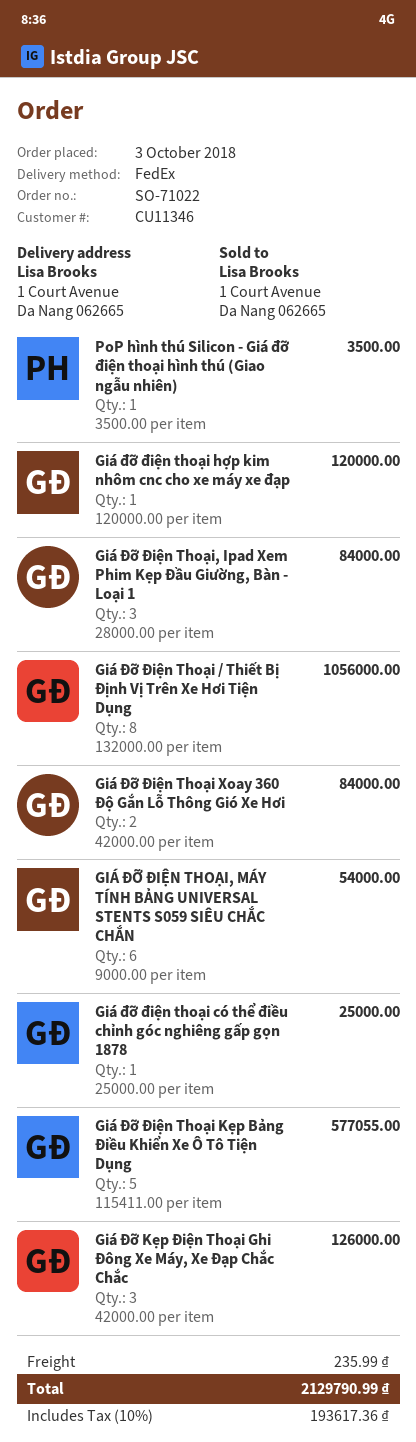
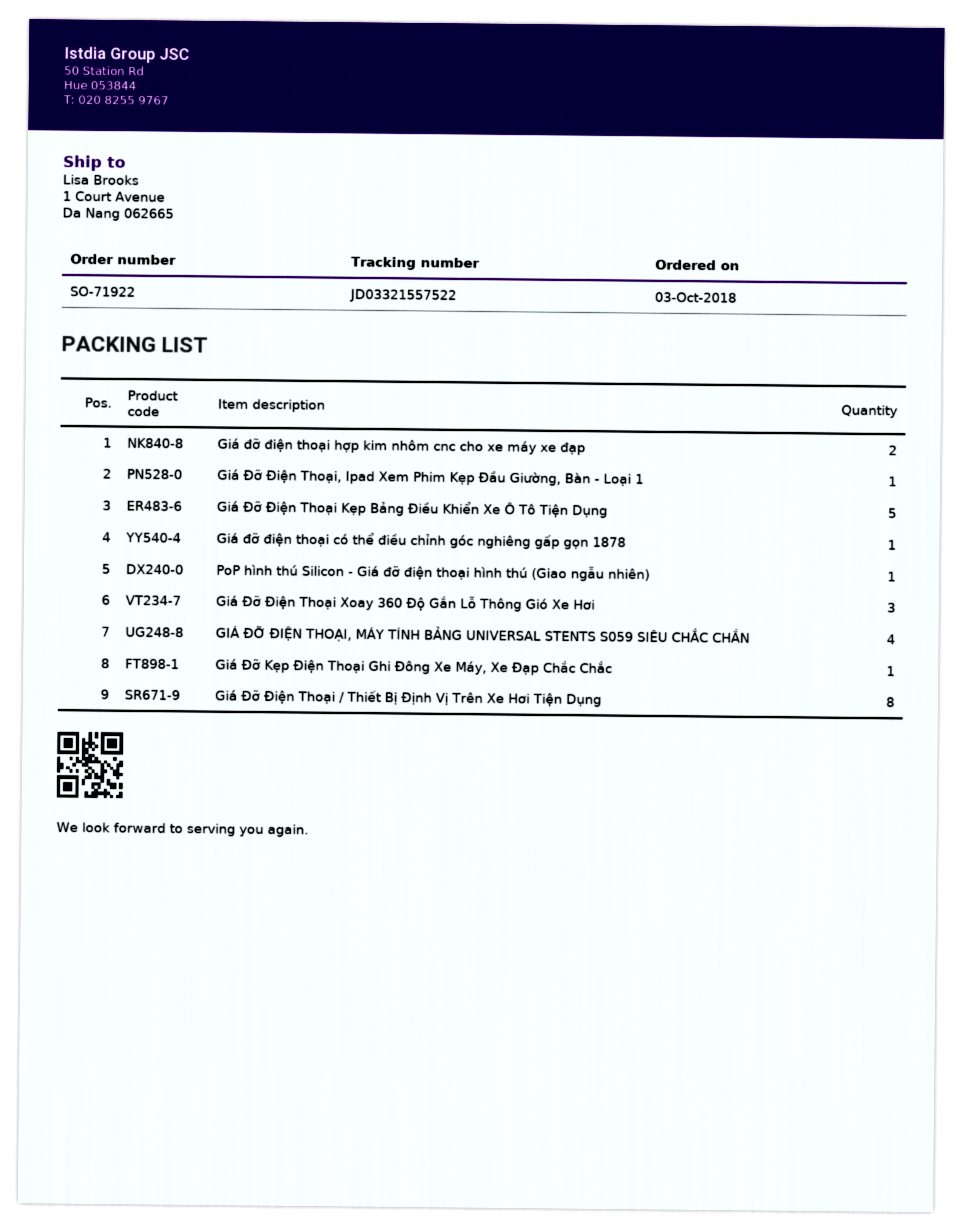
order number: SO-71022 -> SO-71922
Giá đỡ điện thoại hợp kim nhôm cnc cho xe máy xe đạp: 1 -> 2
Giá Đỡ Điện Thoại, Ipad Xem Phim Kẹp Đầu Giường, Bàn - Loại 1: 3 -> 1
Giá Đỡ Điện Thoại Xoay 360 Độ Gắn Lỗ Thông Gió Xe Hơi: 2 -> 3
GIÁ ĐỠ ĐIỆN THOẠI, MÁY TÍNH BẢNG UNIVERSAL STENTS S059 SIÊU CHẮC CHẮN: 6 -> 4
Giá Đỡ Kẹp Điện Thoại Ghi Đông Xe Máy, Xe Đạp Chắc Chắc: 3 -> 1

